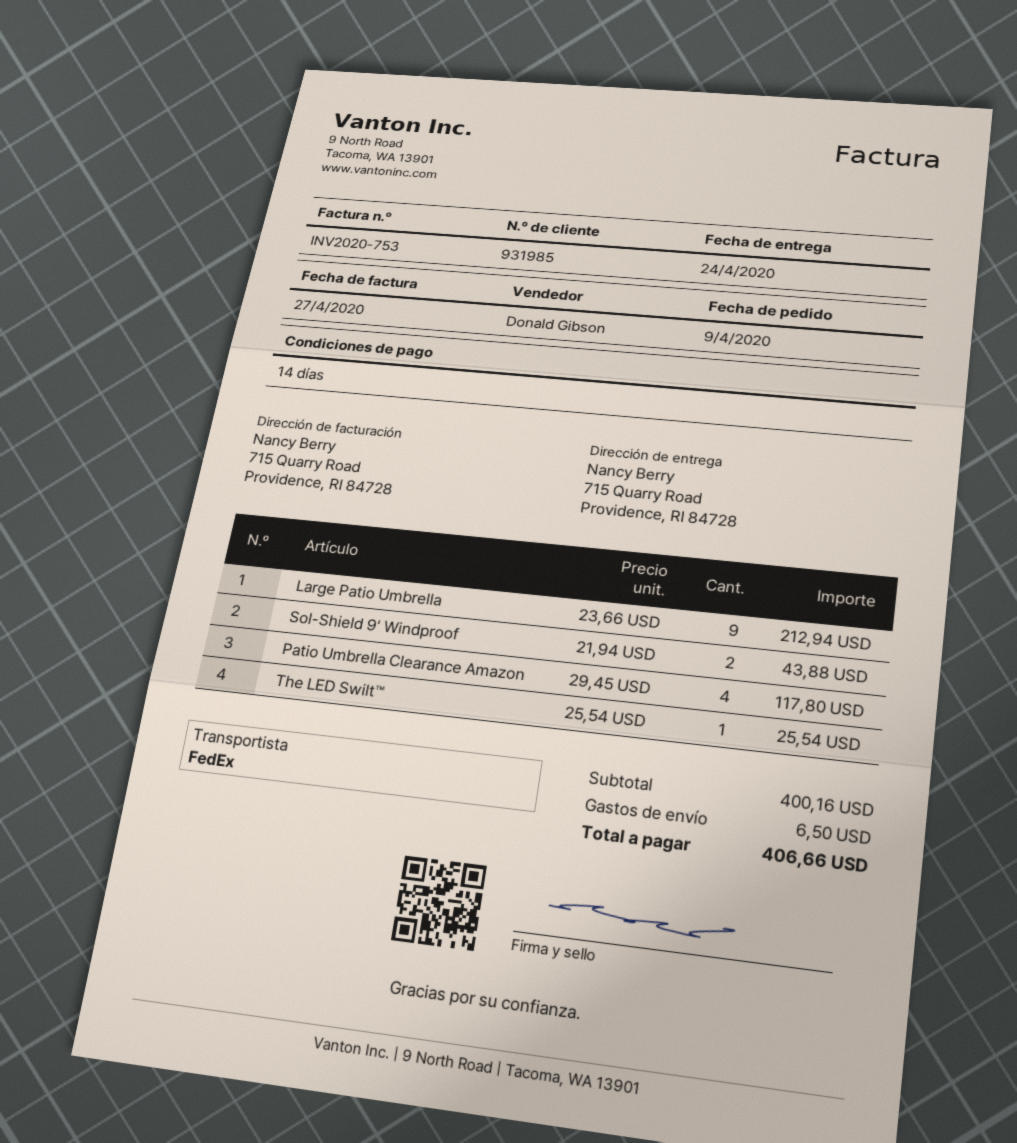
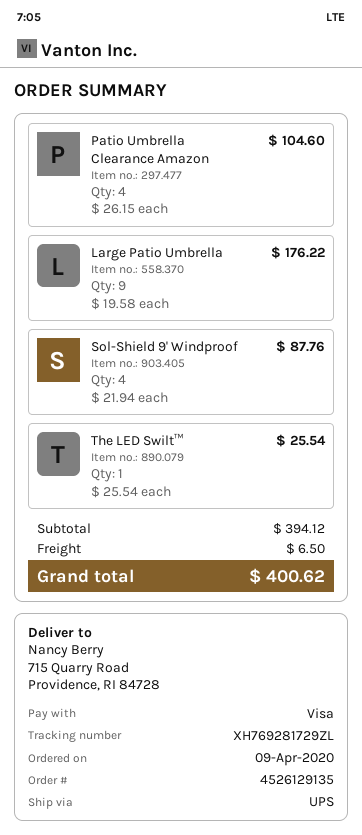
shipping method: FedEx -> UPS
Large Patio Umbrella: 9 x 23.66 = 212.94 -> 9 x 19.58 = 176.22
Sol-Shield 9' Windproof: 2 x 21.94 = 43.88 -> 4 x 21.94 = 87.76
Patio Umbrella Clearance Amazon: 4 x 29.45 = 117.80 -> 4 x 26.15 = 104.60
subtotal: 400.16 -> 394.12
total: 406.66 -> 400.62

